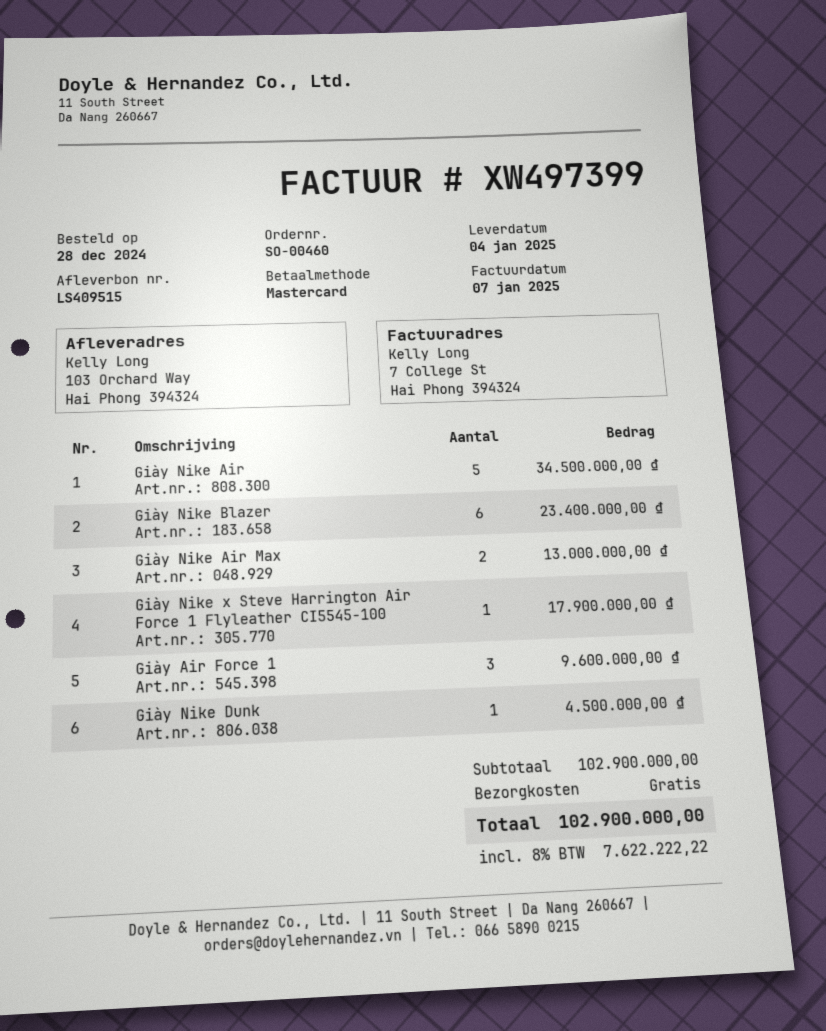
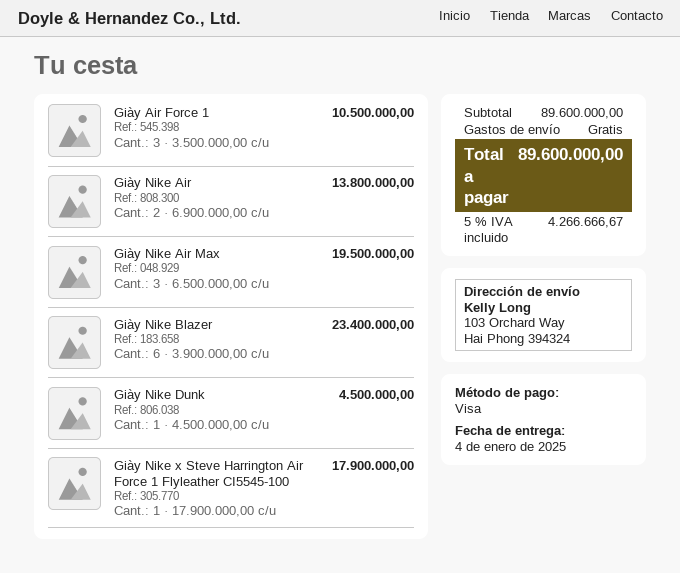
payment method: Mastercard -> Visa
Giày Nike Air: 5 for 34500000.00 -> 2 for 13800000.00
Giày Nike Air Max: 2 for 13000000.00 -> 3 for 19500000.00
Giày Air Force 1: 3 for 9600000.00 -> 3 for 10500000.00
subtotal: 102900000.00 -> 89600000.00
tax: 8% = 7622222.22 -> 5% = 4266666.67
total: 102900000.00 -> 89600000.00

